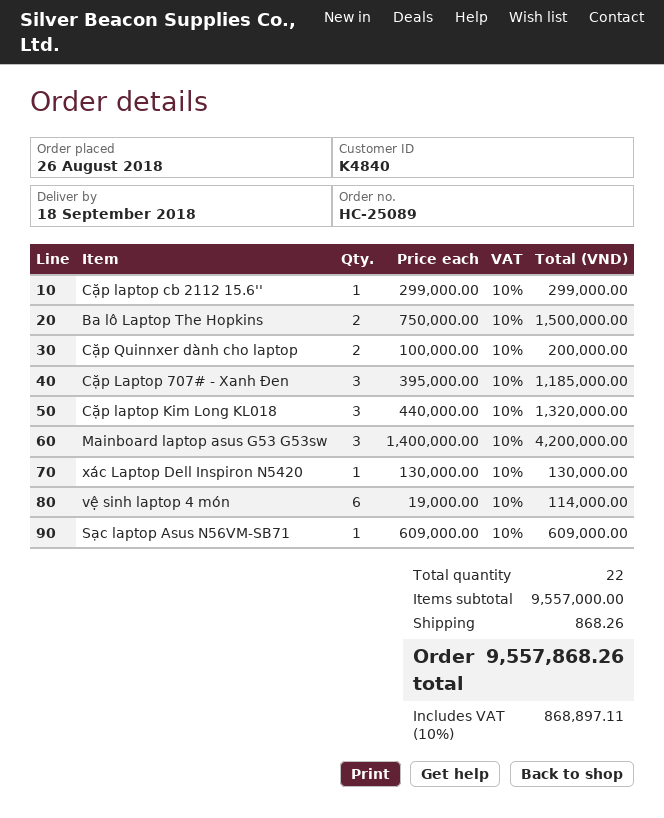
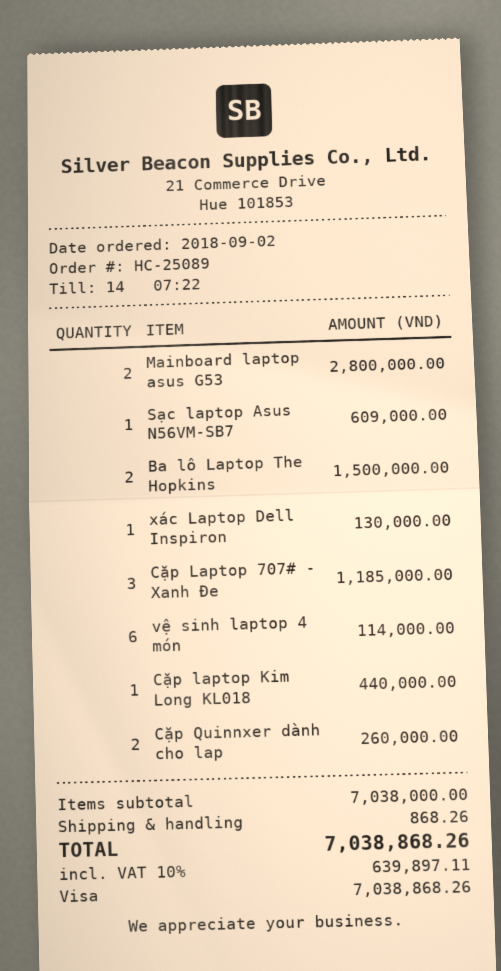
order date: 2018-08-26 -> 2018-09-02
Cặp laptop cb 2112 15.6'': 1 for 299000.00 -> none
Cặp Quinnxer dành cho laptop: 2 for 200000.00 -> 2 for 260000.00
Cặp laptop Kim Long KL018: 3 for 1320000.00 -> 1 for 440000.00
Mainboard laptop asus G53 G53sw: 3 for 4200000.00 -> 2 for 2800000.00
subtotal: 9557000.00 -> 7038000.00
tax: 10% = 868897.11 -> 10% = 639897.11
total: 9557868.26 -> 7038868.26

